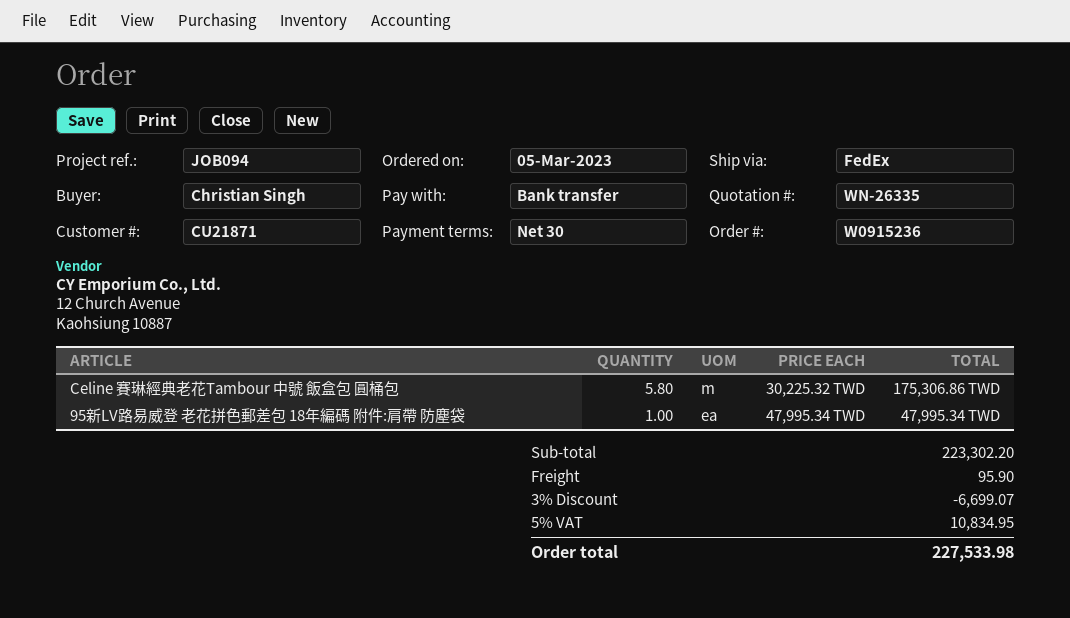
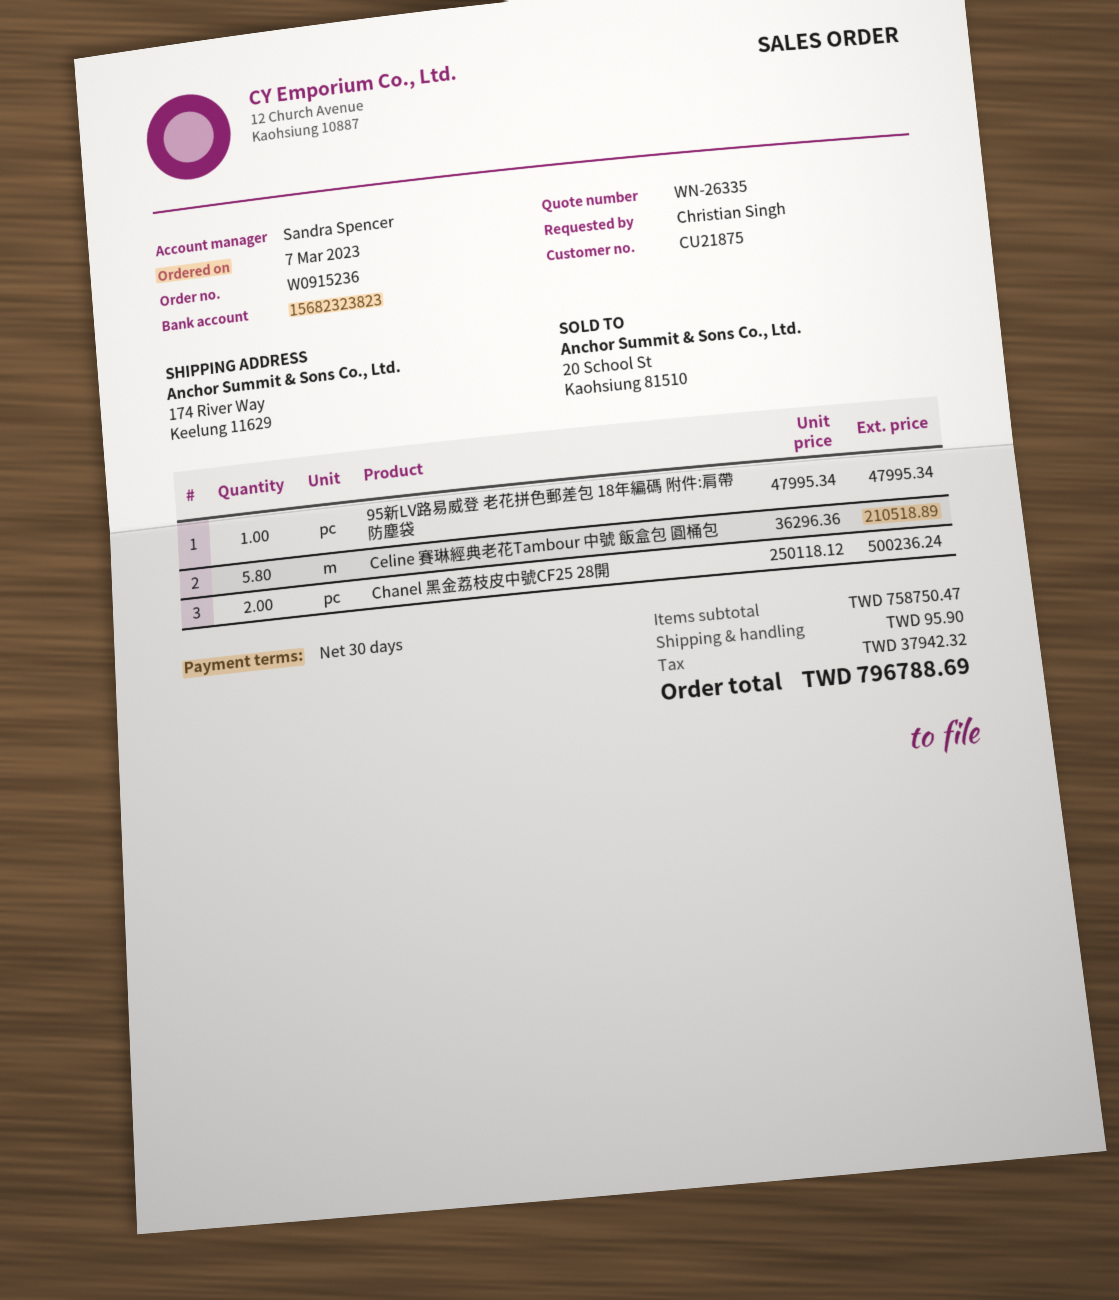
order date: 2023-03-05 -> 2023-03-07
customer number: CU21871 -> CU21875
Celine 賽琳經典老花Tambour 中號 飯盒包 圓桶包: 5.8 x 30225.32 = 175306.86 -> 5.8 x 36296.36 = 210518.89
Chanel 黑金荔枝皮中號CF25 28開: none -> 2 x 250118.12 = 500236.24
subtotal: 223302.20 -> 758750.47
discount: 3% = 6699.07 -> none
tax: 10834.95 -> 37942.32
total: 227533.98 -> 796788.69

